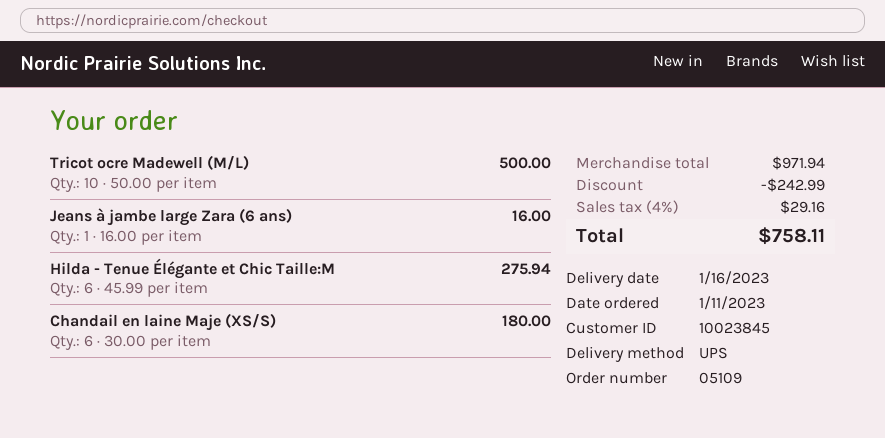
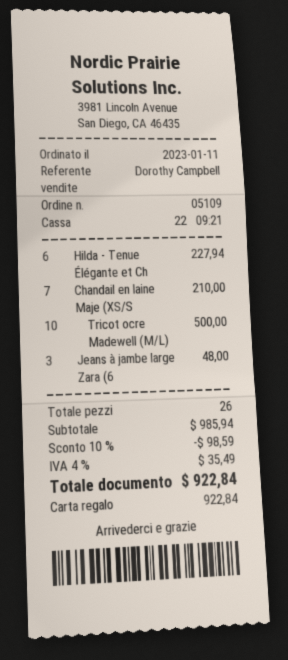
Jeans à jambe large Zara (6 ans): 1 for 16.00 -> 3 for 48.00
Hilda - Tenue Élégante et Chic Taille:M: 6 for 275.94 -> 6 for 227.94
Chandail en laine Maje (XS/S): 6 for 180.00 -> 7 for 210.00
subtotal: 971.94 -> 985.94
discount: 242.99 -> 98.59
tax: 4% = 29.16 -> 4% = 35.49
total: 758.11 -> 922.84

